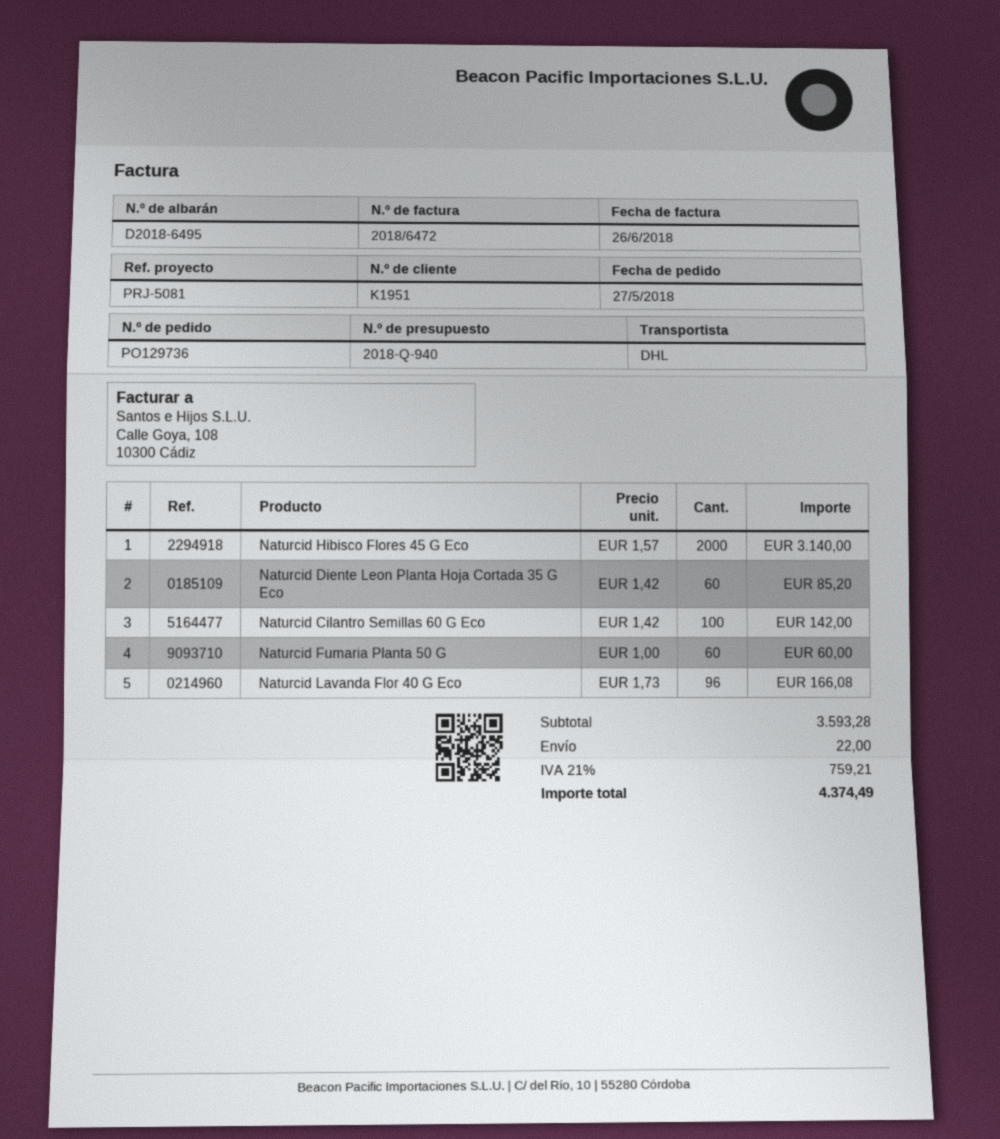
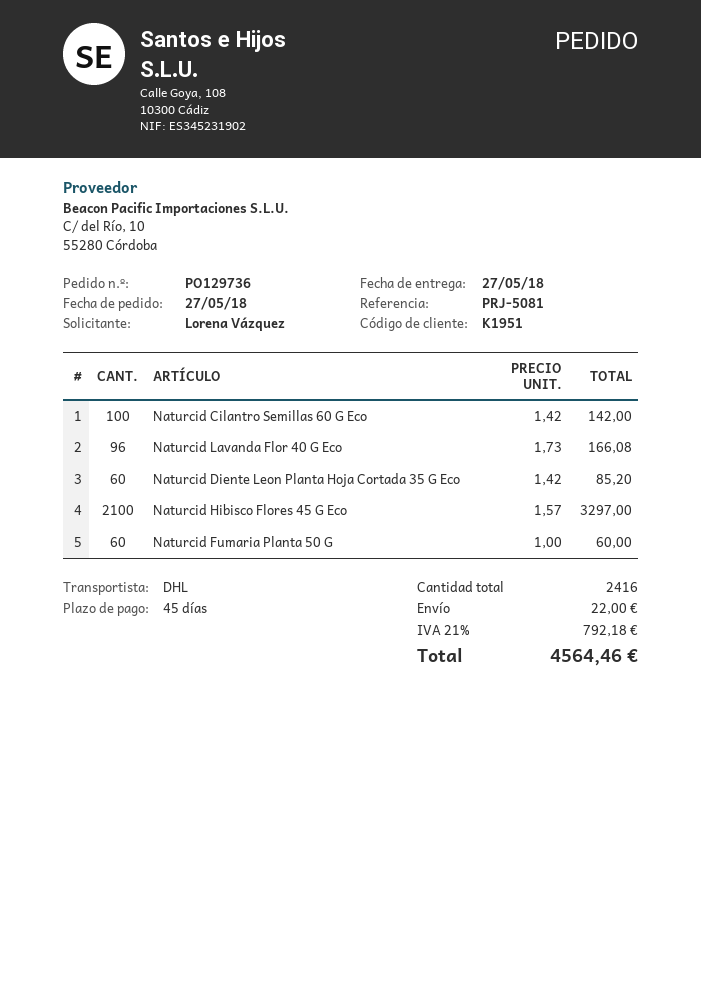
Naturcid Hibisco Flores 45 G Eco: 2000 x 1.57 = 3140.00 -> 2100 x 1.57 = 3297.00
tax: 21% = 759.21 -> 21% = 792.18
total: 4374.49 -> 4564.46

